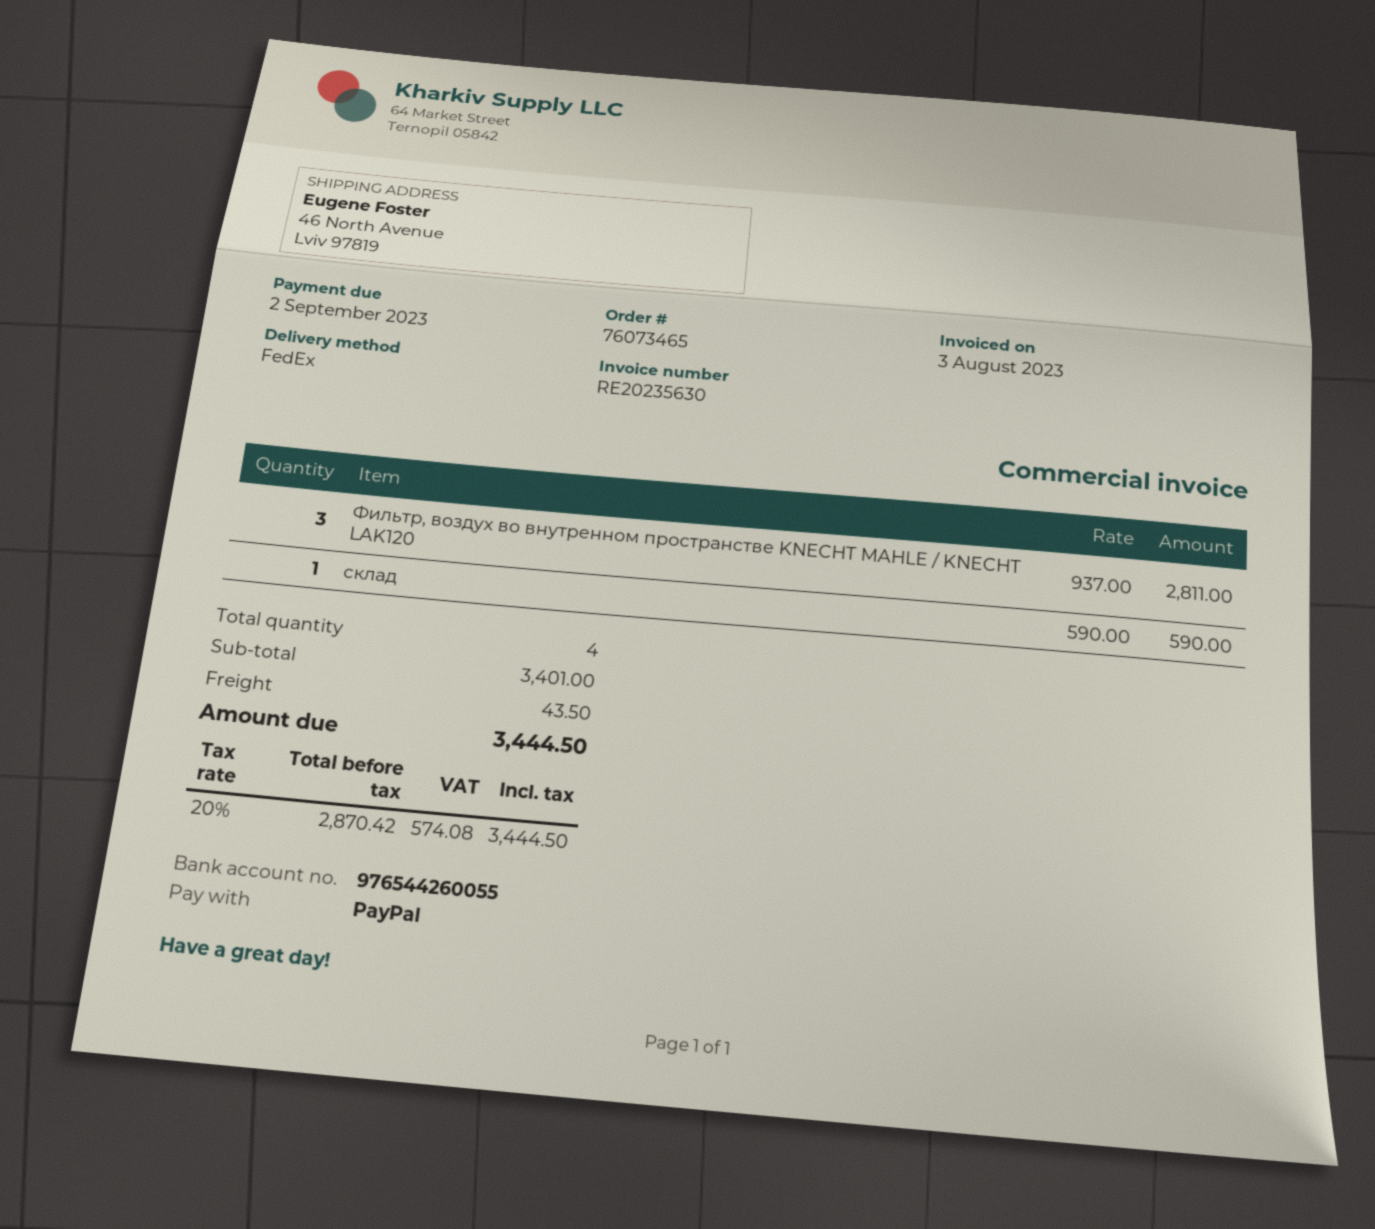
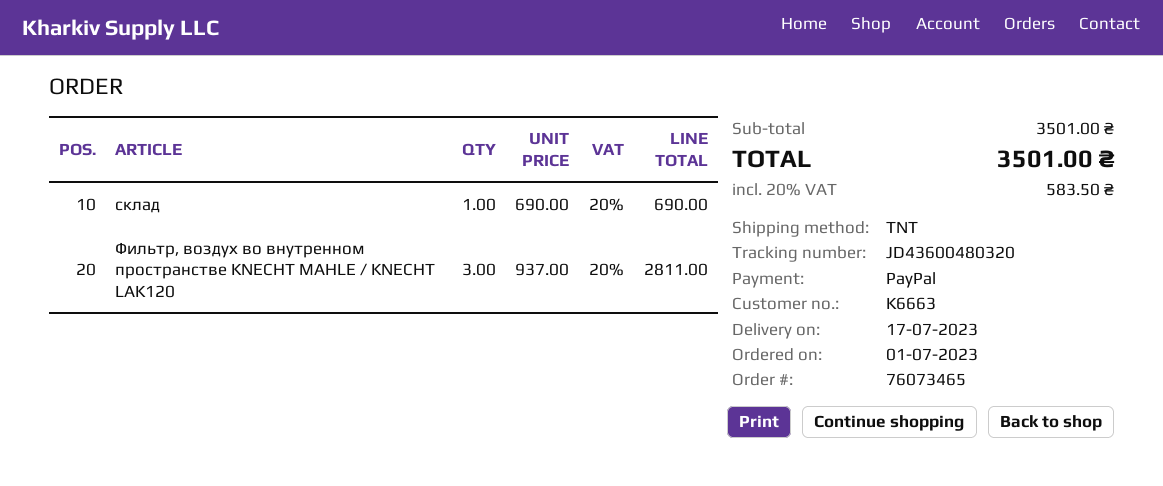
shipping method: FedEx -> TNT
склад: 1 x 590.00 = 590.00 -> 1 x 690.00 = 690.00
subtotal: 3401.00 -> 3501.00
shipping: 43.50 -> none
tax: 20% = 574.08 -> 20% = 583.50
total: 3444.50 -> 3501.00

